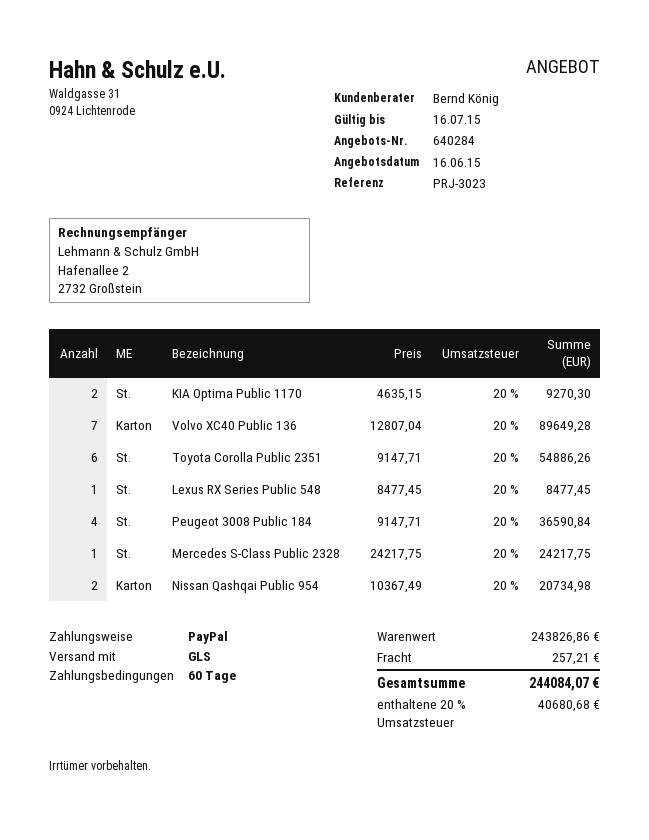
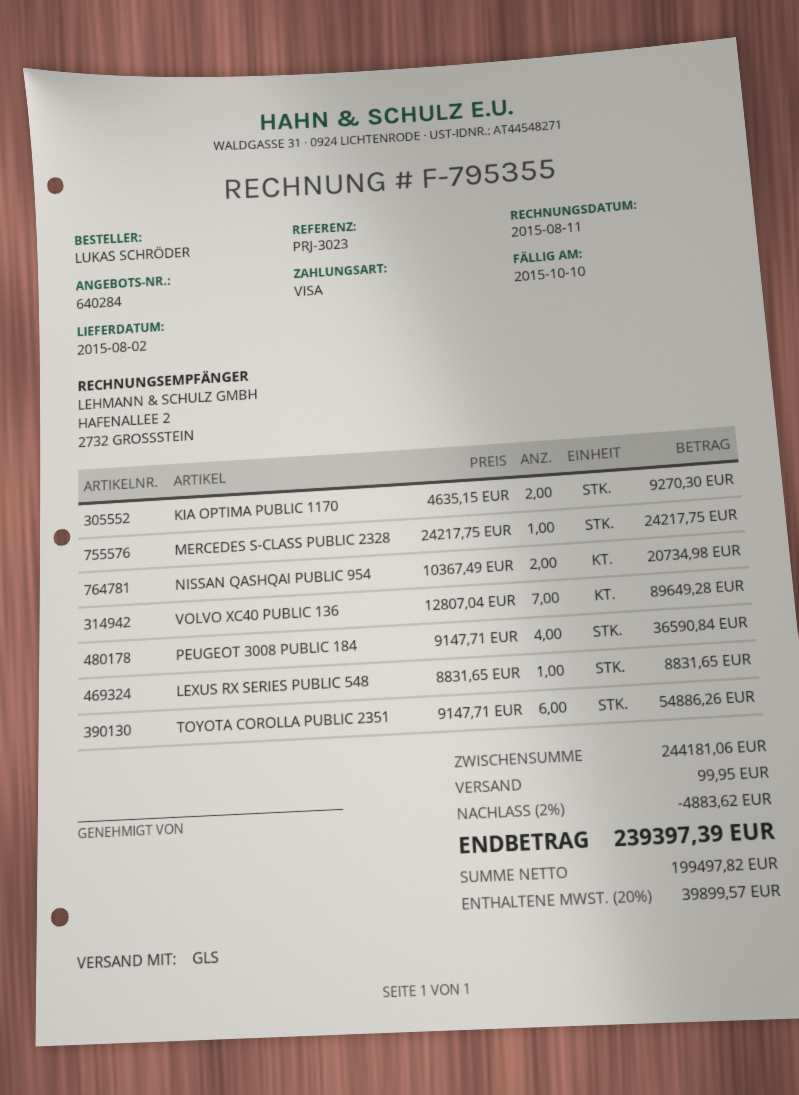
payment method: PayPal -> Visa
Lexus RX Series Public 548: 1 x 8477.45 = 8477.45 -> 1 x 8831.65 = 8831.65
subtotal: 243826.86 -> 244181.06
discount: none -> 2% = 4883.62
shipping: 257.21 -> 99.95
tax: 20% = 40680.68 -> 20% = 39899.57
total: 244084.07 -> 239397.39

